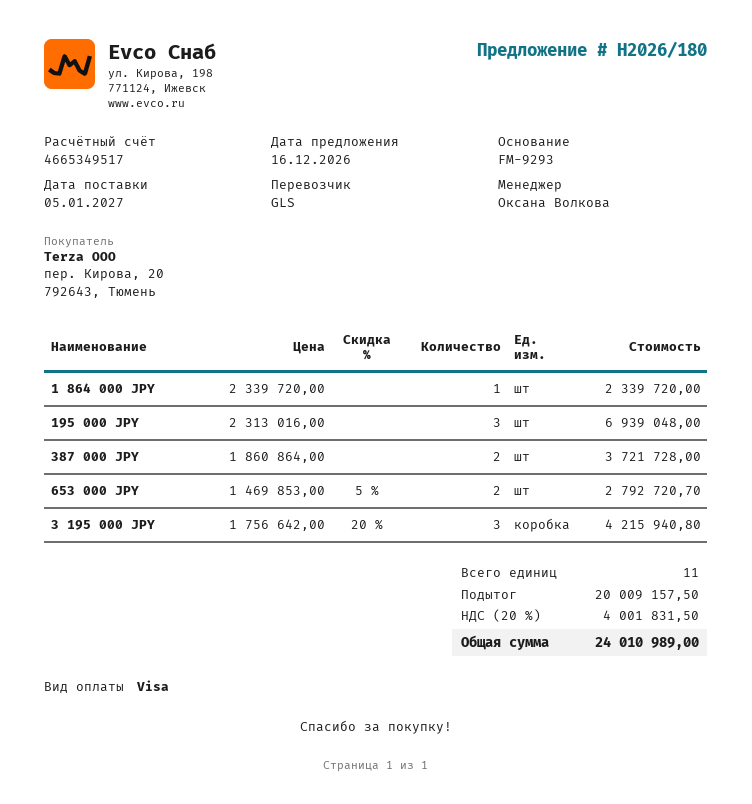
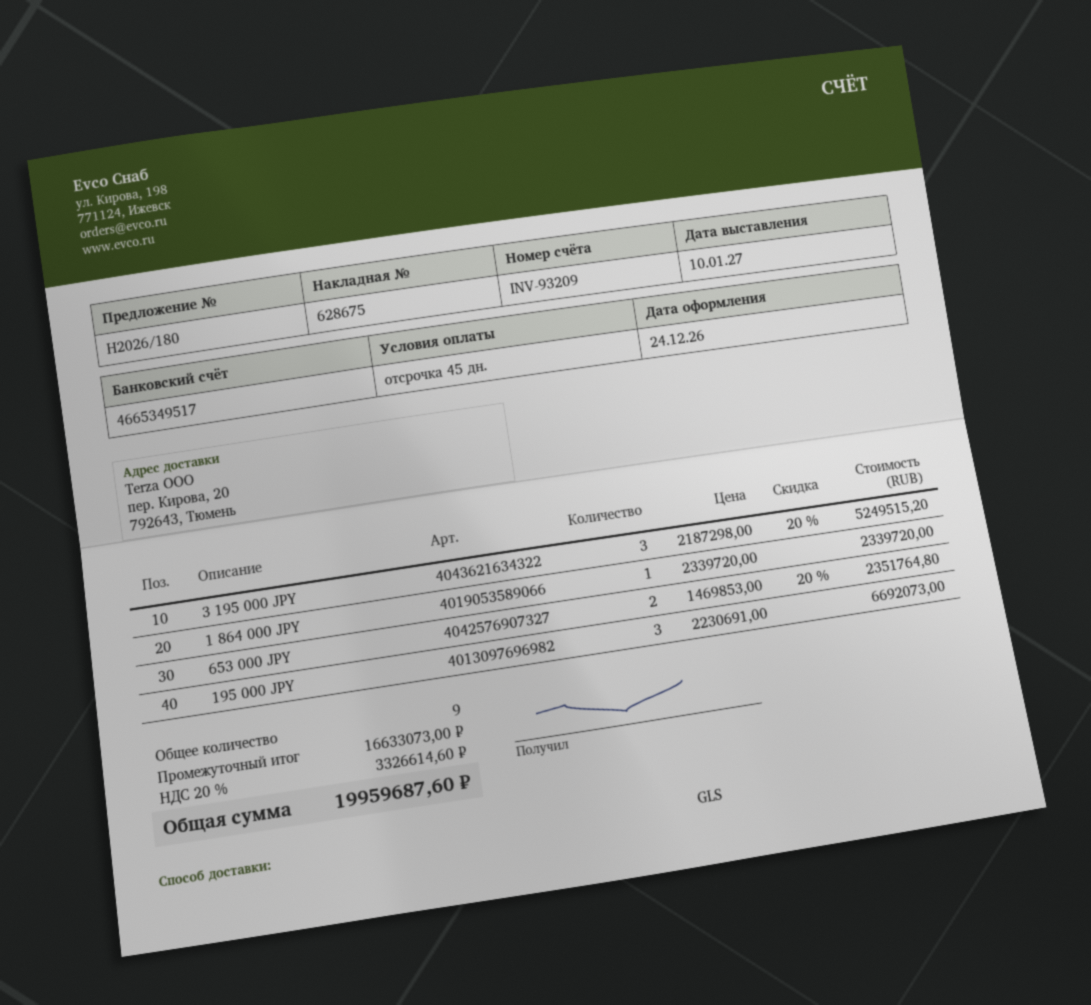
195 000 JPY: 3 x 2313016.00 = 6939048.00 -> 3 x 2230691.00 = 6692073.00
387 000 JPY: 2 x 1860864.00 = 3721728.00 -> none
653 000 JPY: 2 x 1469853.00 - 5% = 2792720.70 -> 2 x 1469853.00 - 20% = 2351764.80
3 195 000 JPY: 3 x 1756642.00 - 20% = 4215940.80 -> 3 x 2187298.00 - 20% = 5249515.20
total quantity: 11 -> 9
subtotal: 20009157.50 -> 16633073.00
tax: 20% = 4001831.50 -> 20% = 3326614.60
total: 24010989.00 -> 19959687.60

